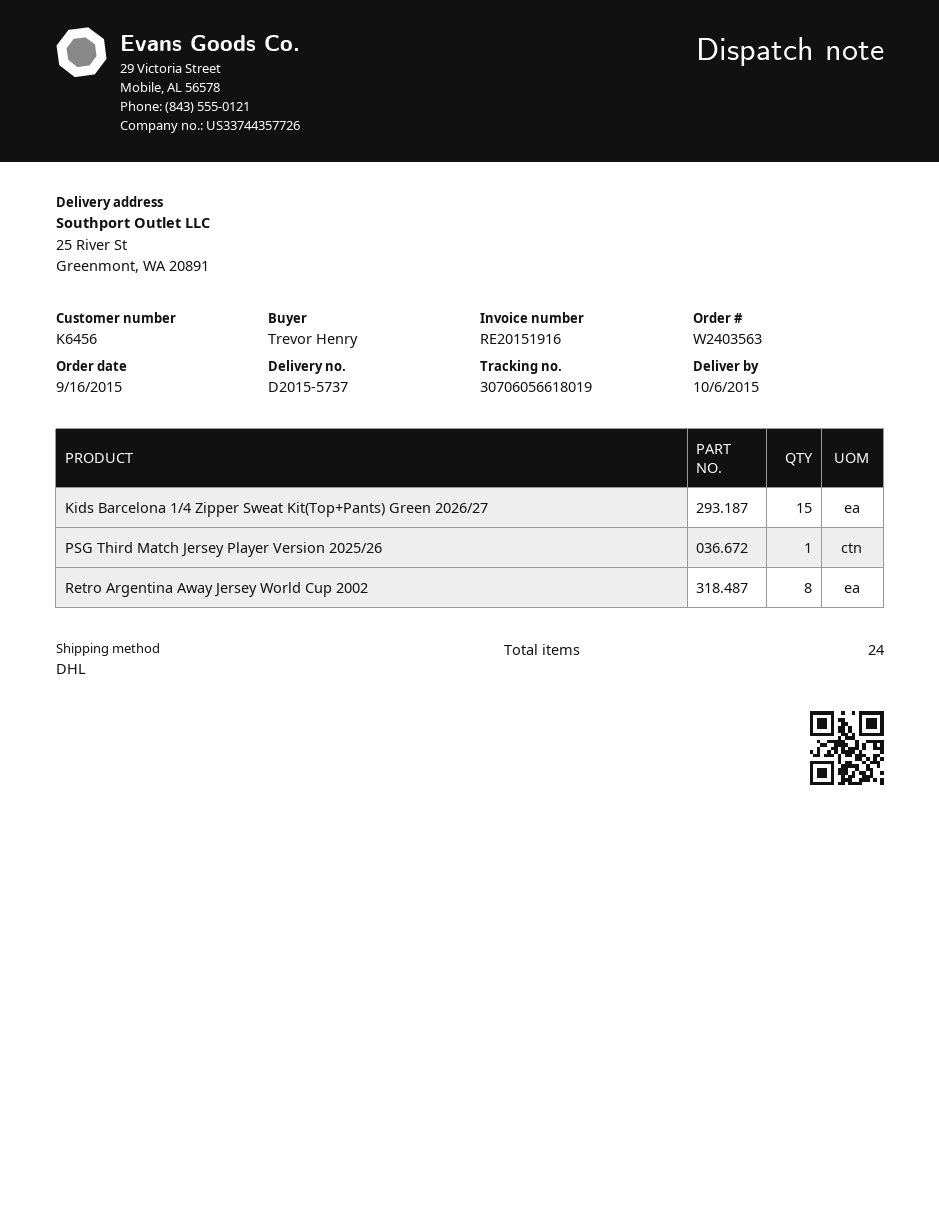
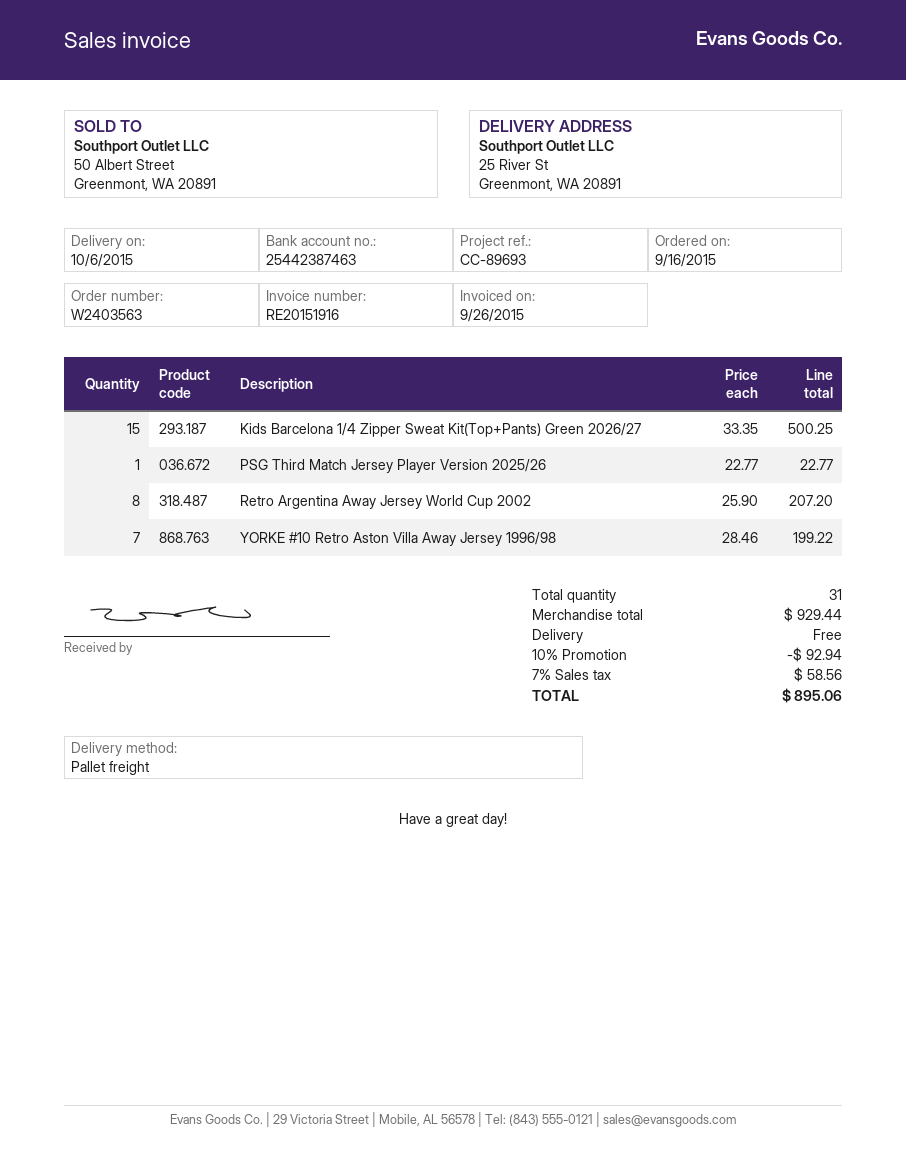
shipping method: DHL -> pallet freight
YORKE #10 Retro Aston Villa Away Jersey 1996/98: none -> 7
total quantity: 24 -> 31

